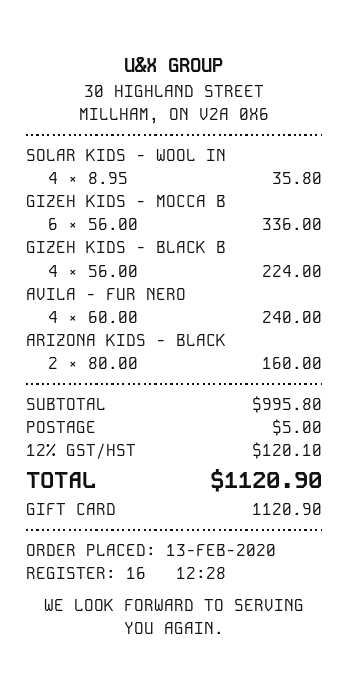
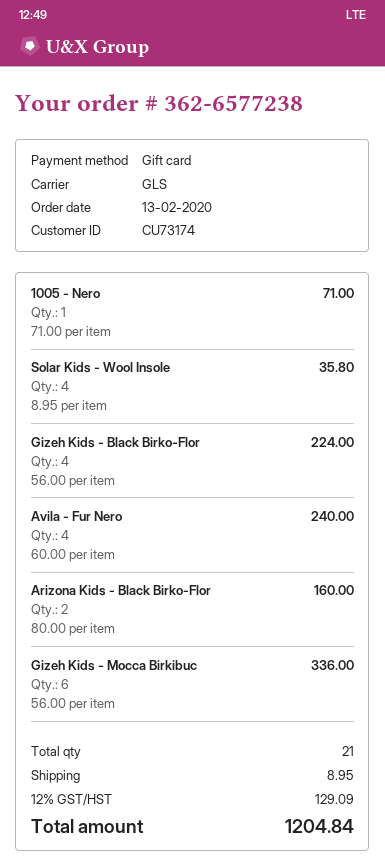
1005 - Nero: none -> 1 x 71.00 = 71.00
shipping: 5.00 -> 8.95
tax: 12% = 120.10 -> 12% = 129.09
total: 1120.90 -> 1204.84

